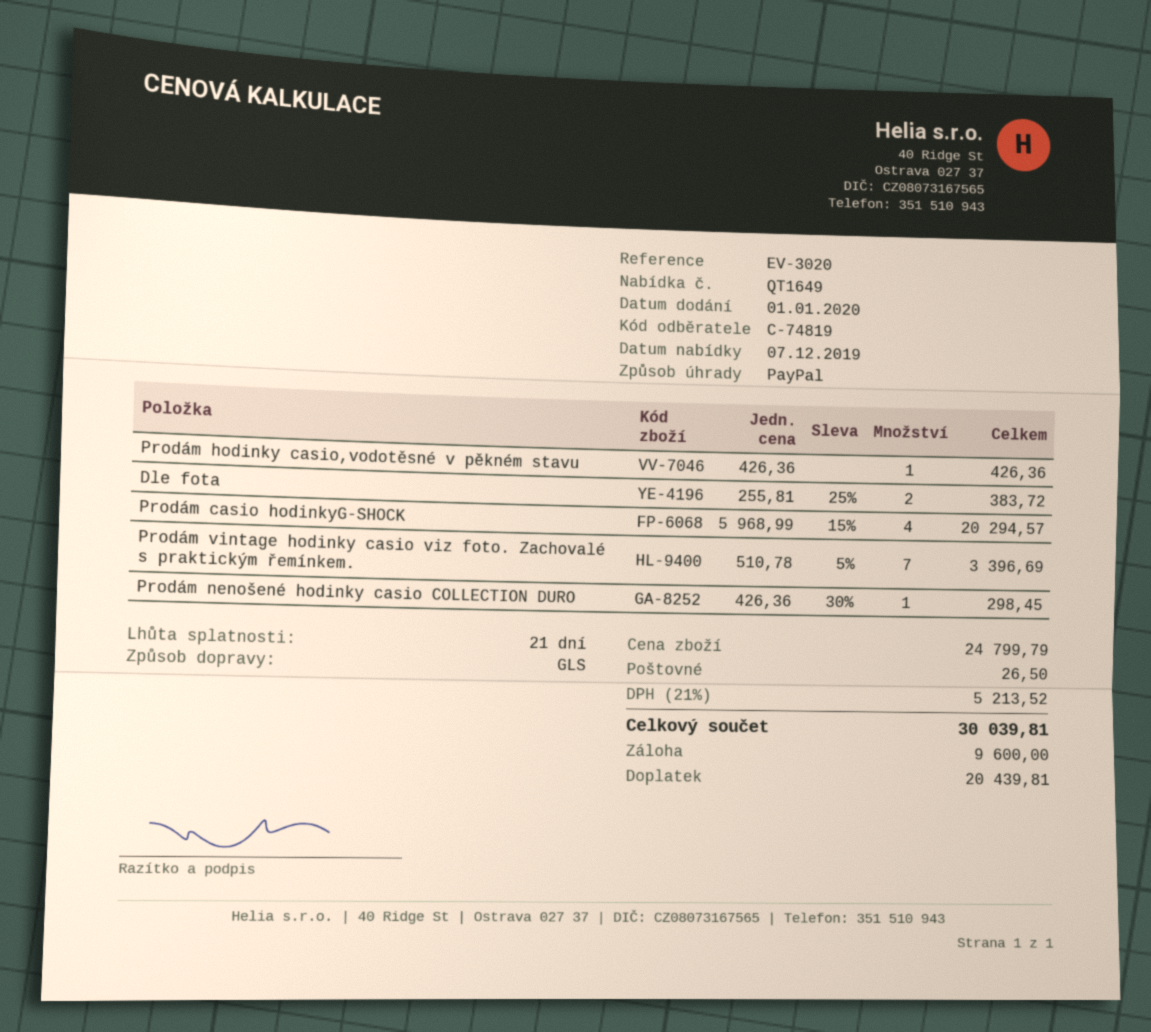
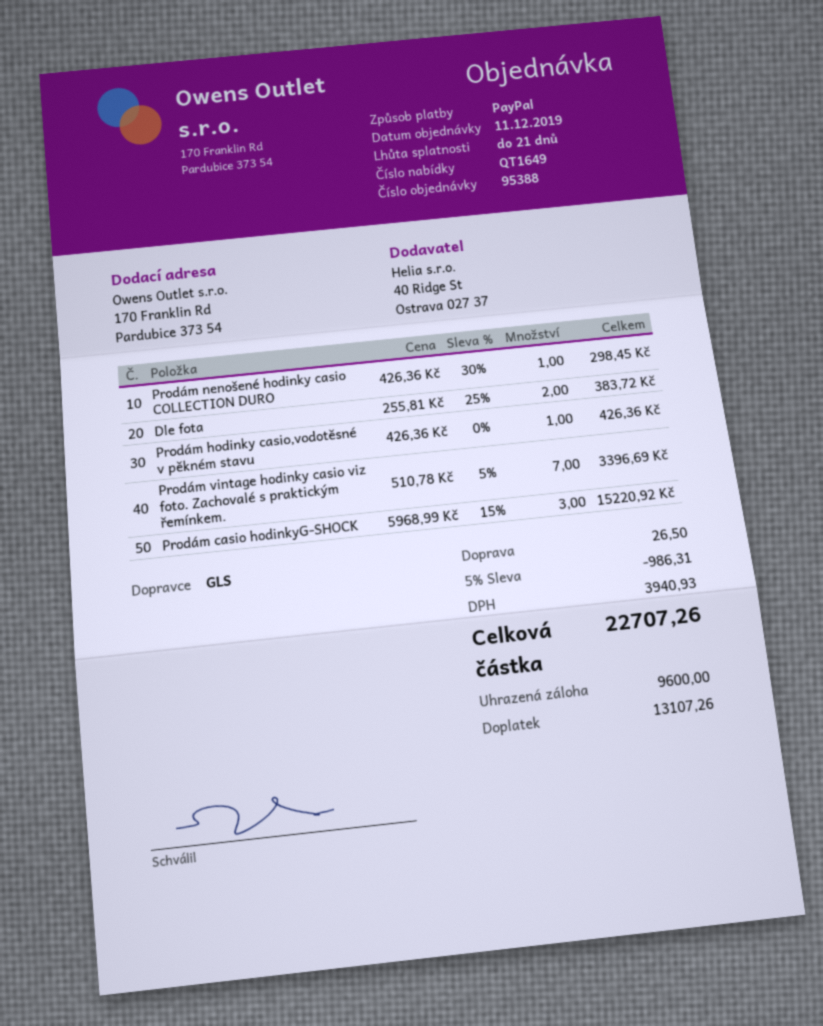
Prodám casio hodinkyG-SHOCK: 4 x 5968.99 - 15% = 20294.57 -> 3 x 5968.99 - 15% = 15220.92
discount: none -> 5% = 986.31
tax: 5213.52 -> 3940.93
total: 30039.81 -> 22707.26
balance: 20439.81 -> 13107.26

